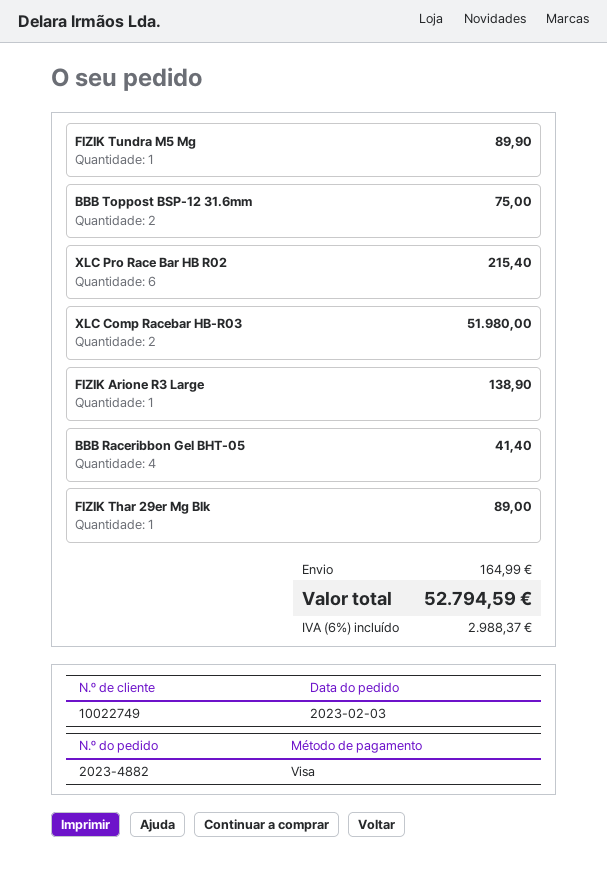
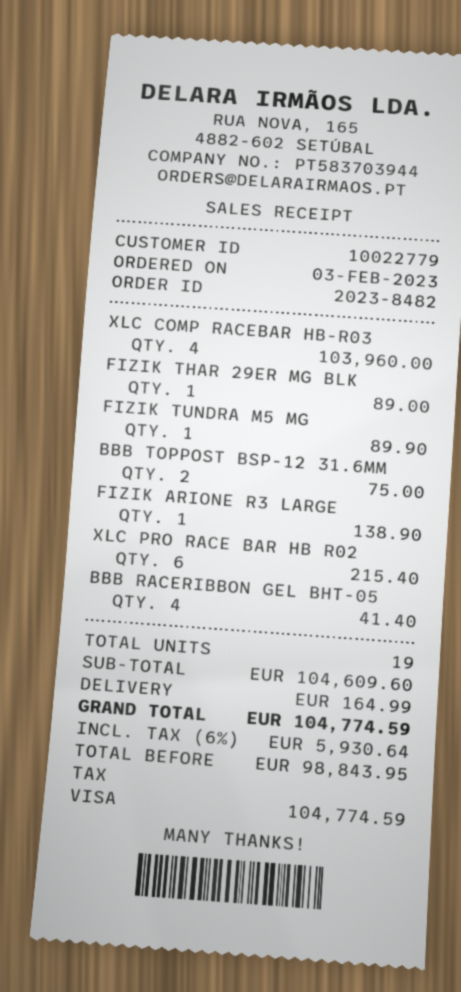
order number: 2023-4882 -> 2023-8482
customer number: 10022749 -> 10022779
XLC Comp Racebar HB-R03: 2 for 51980.00 -> 4 for 103960.00
tax: 6% = 2988.37 -> 6% = 5930.64
total: 52794.59 -> 104774.59

